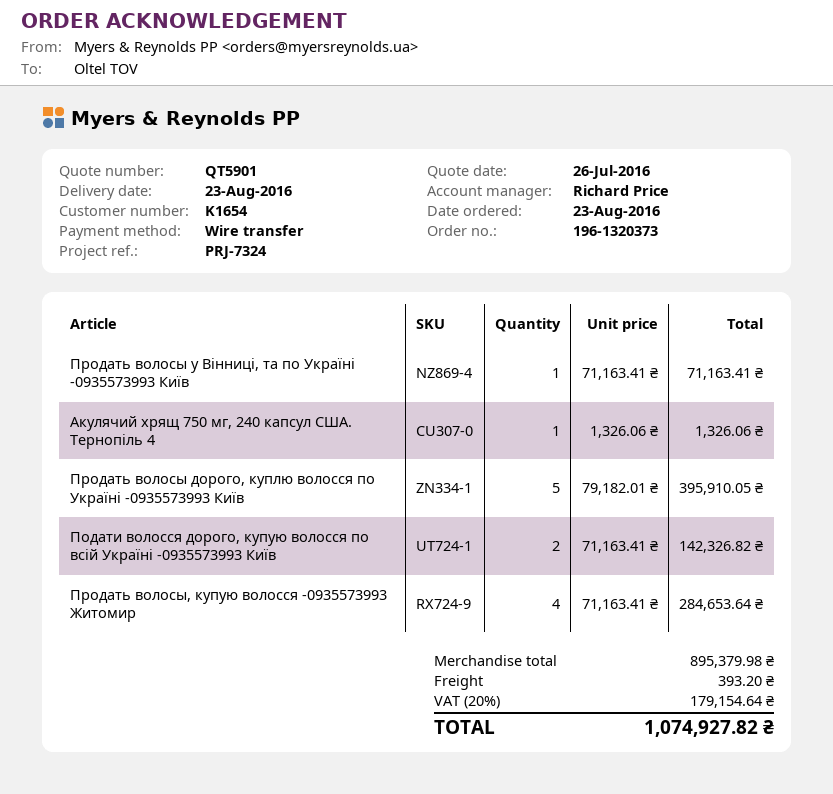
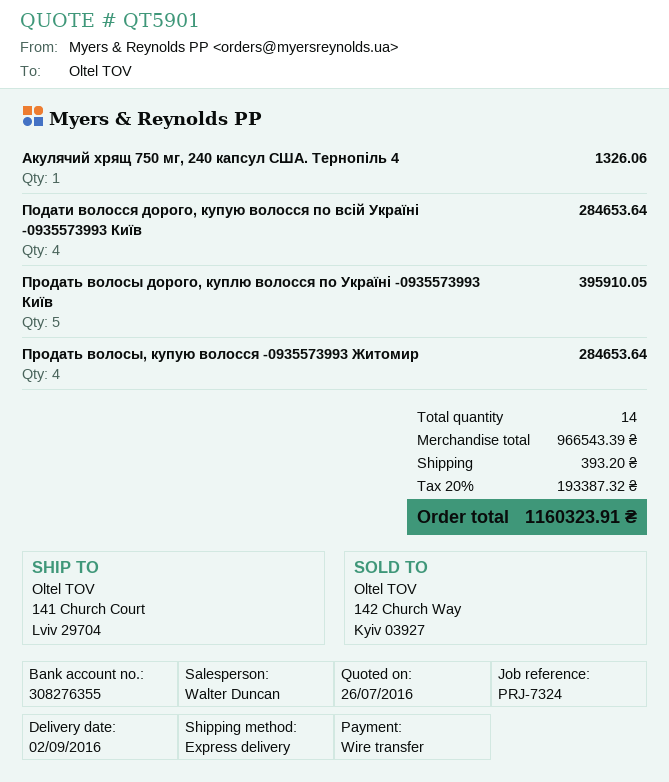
delivery date: 2016-08-23 -> 2016-09-02
sales rep: Richard Price -> Walter Duncan
Продать волосы у Вінниці, та по Україні -0935573993 Київ: 1 for 71163.41 -> none
Подати волосся дорого, купую волосся по всій Україні -0935573993 Київ: 2 for 142326.82 -> 4 for 284653.64
subtotal: 895379.98 -> 966543.39
tax: 20% = 179154.64 -> 20% = 193387.32
total: 1074927.82 -> 1160323.91

